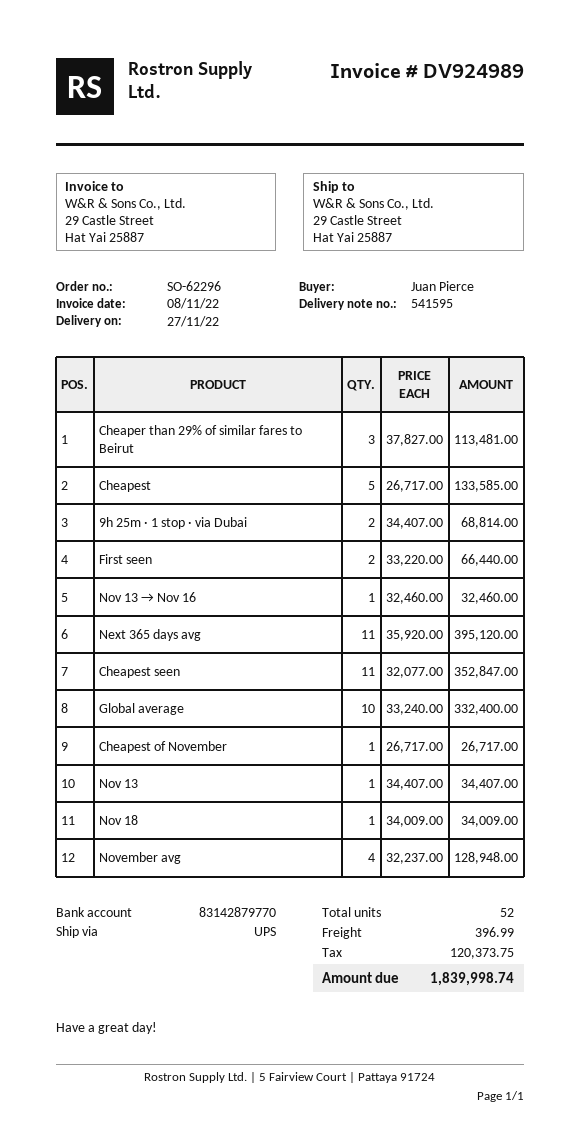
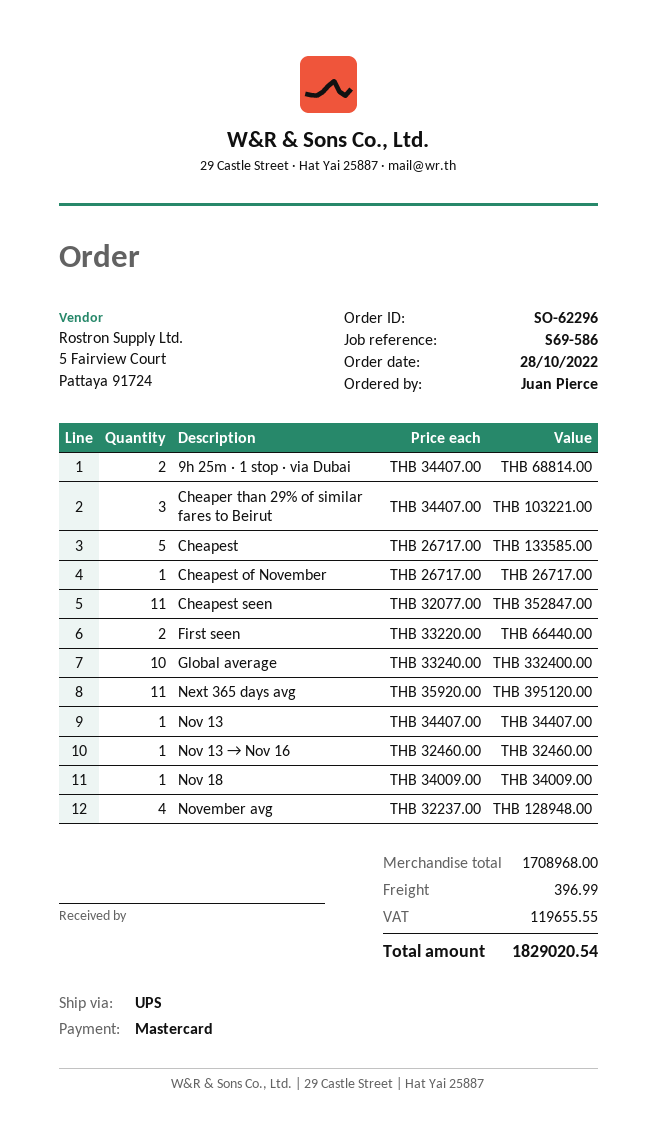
Cheaper than 29% of similar fares to Beirut: 3 x 37827.00 = 113481.00 -> 3 x 34407.00 = 103221.00
tax: 120373.75 -> 119655.55
total: 1839998.74 -> 1829020.54

